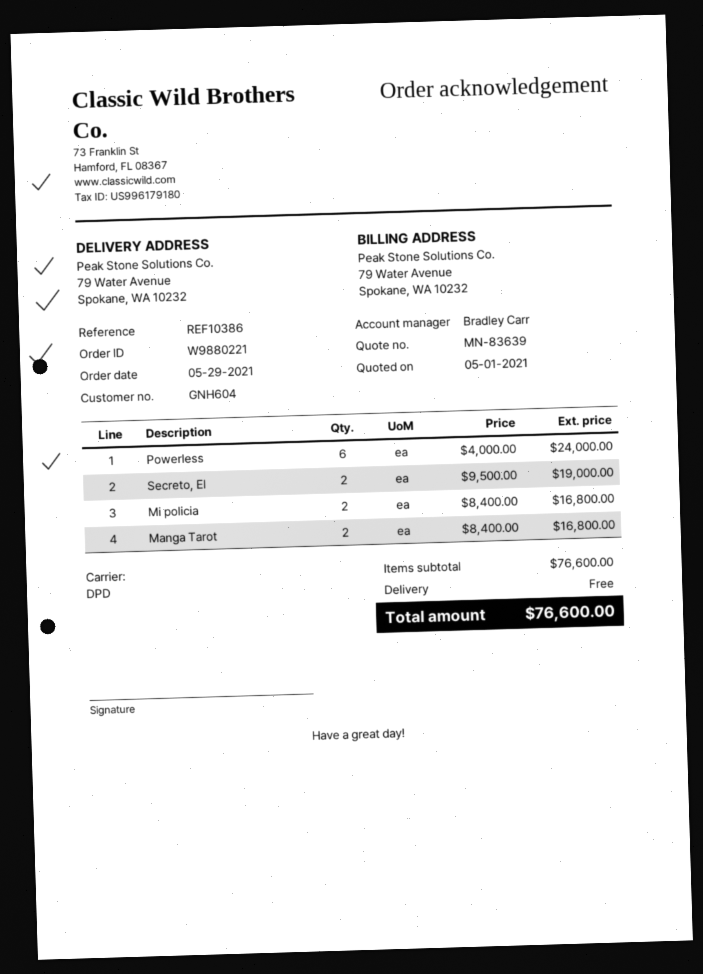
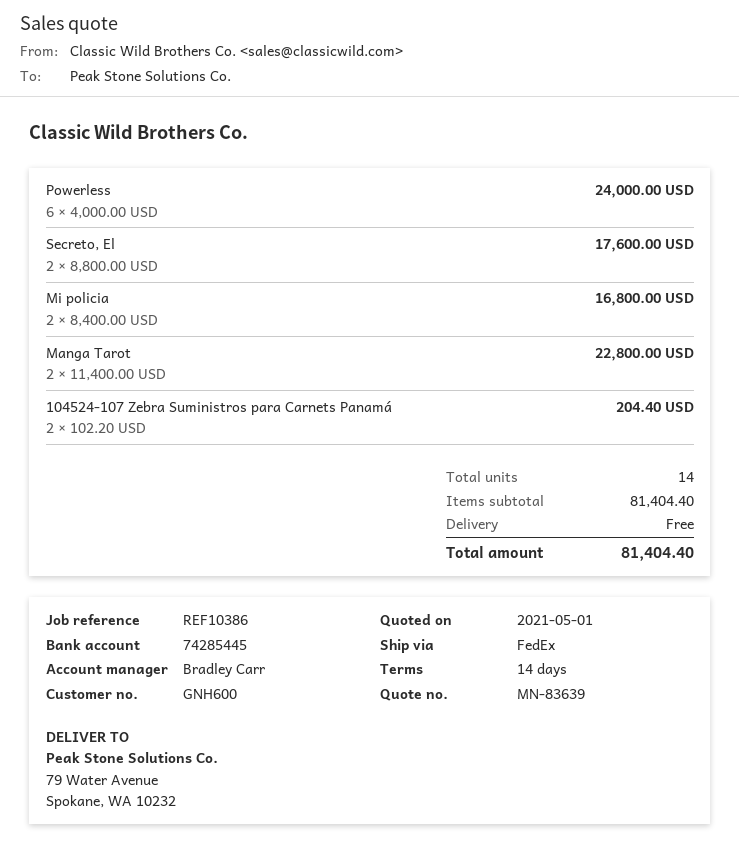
customer number: GNH604 -> GNH600
shipping method: DPD -> FedEx
Secreto, El: 2 x 9500.00 = 19000.00 -> 2 x 8800.00 = 17600.00
Manga Tarot: 2 x 8400.00 = 16800.00 -> 2 x 11400.00 = 22800.00
104524-107 Zebra Suministros para Carnets Panamá: none -> 2 x 102.20 = 204.40
subtotal: 76600.00 -> 81404.40
total: 76600.00 -> 81404.40

